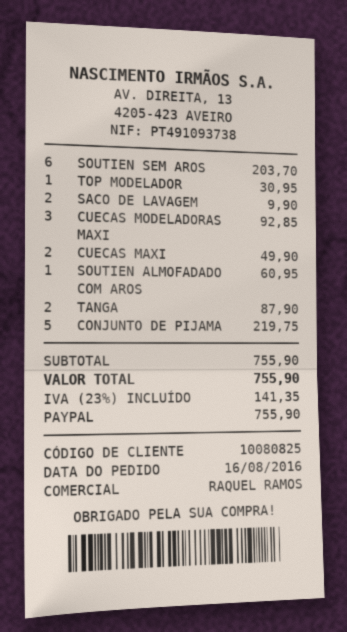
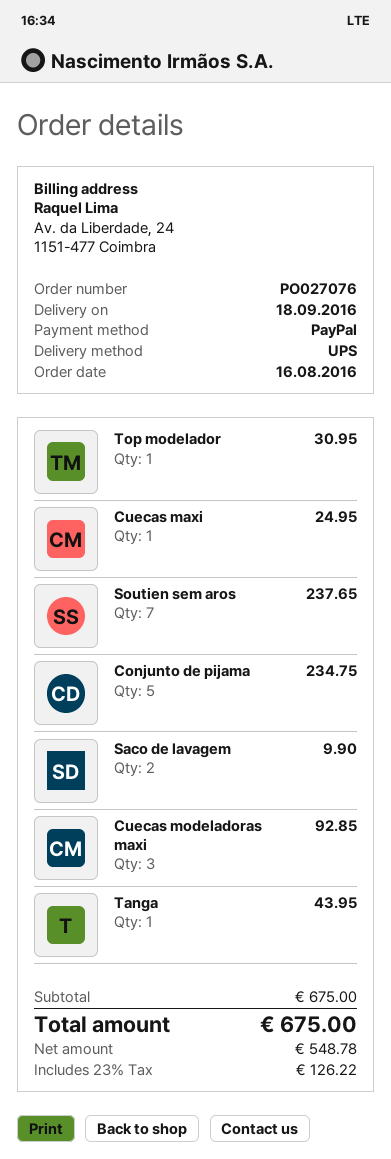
SOUTIEN SEM AROS: 6 for 203.70 -> 7 for 237.65
CUECAS MAXI: 2 for 49.90 -> 1 for 24.95
SOUTIEN ALMOFADADO COM AROS: 1 for 60.95 -> none
TANGA: 2 for 87.90 -> 1 for 43.95
CONJUNTO DE PIJAMA: 5 for 219.75 -> 5 for 234.75
subtotal: 755.90 -> 675.00
tax: 23% = 141.35 -> 23% = 126.22
total: 755.90 -> 675.00

